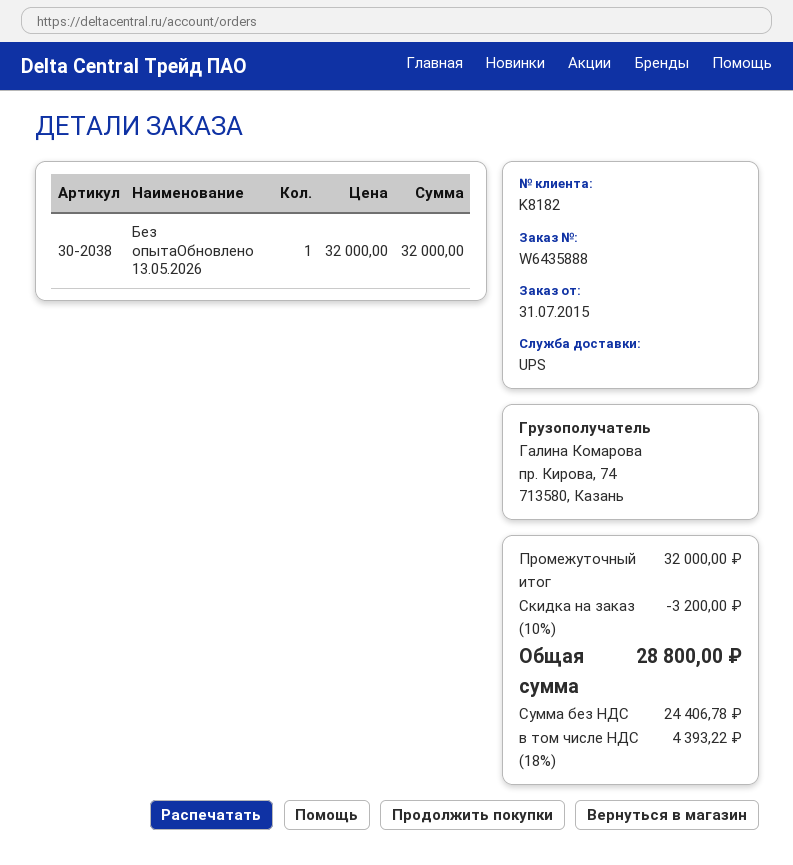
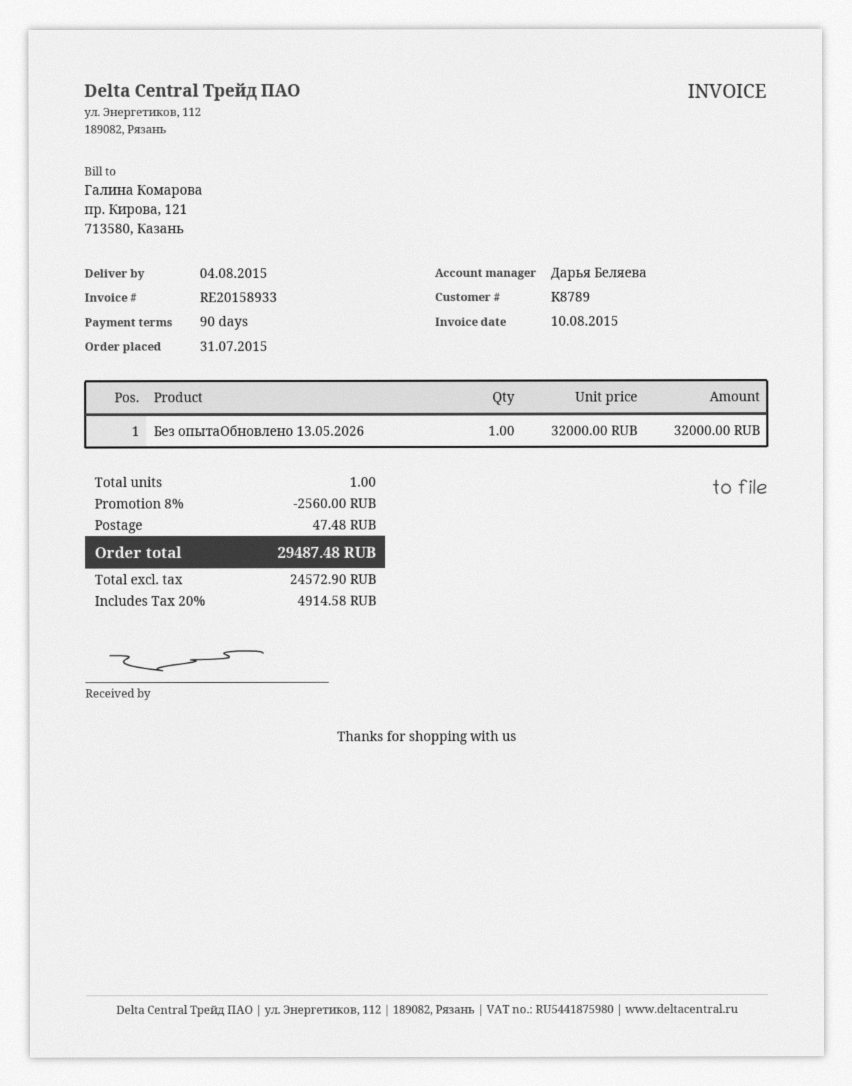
customer number: K8182 -> K8789
discount: 10% = 3200.00 -> 8% = 2560.00
shipping: none -> 47.48
net: 24406.78 -> 24572.90
tax: 18% = 4393.22 -> 20% = 4914.58
total: 28800.00 -> 29487.48

